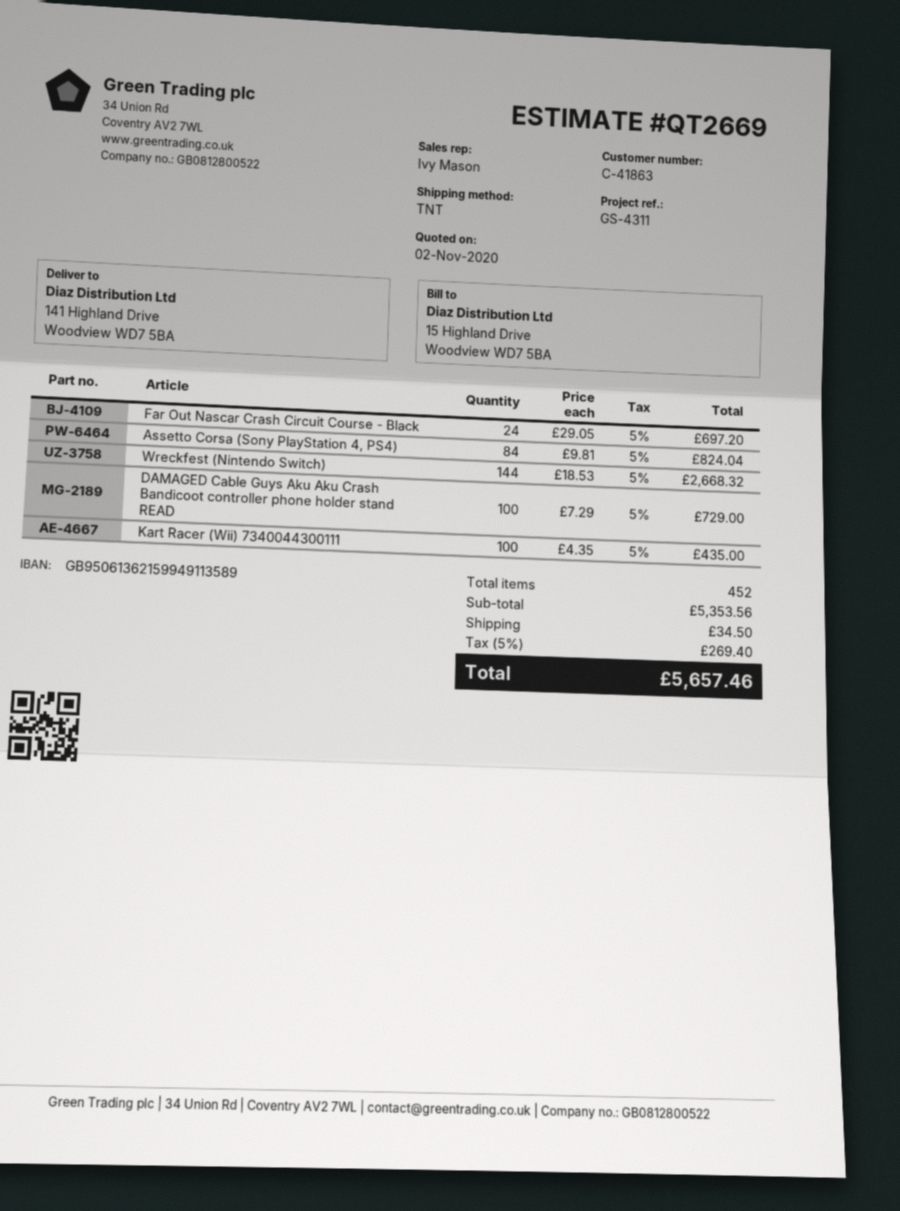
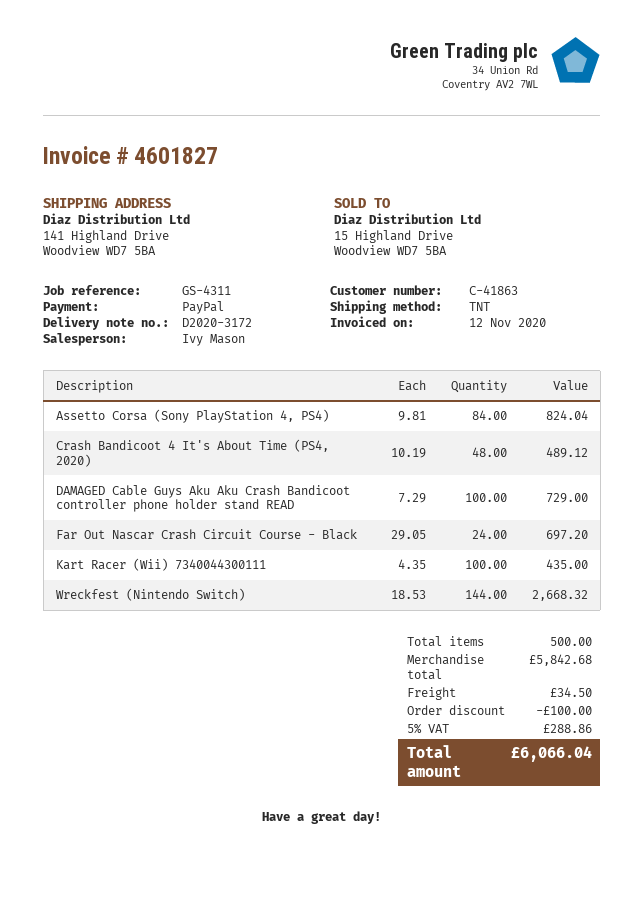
Crash Bandicoot 4 It's About Time (PS4, 2020): none -> 48 x 10.19 = 489.12
total quantity: 452 -> 500
subtotal: 5353.56 -> 5842.68
discount: none -> 100.00
tax: 5% = 269.40 -> 5% = 288.86
total: 5657.46 -> 6066.04

